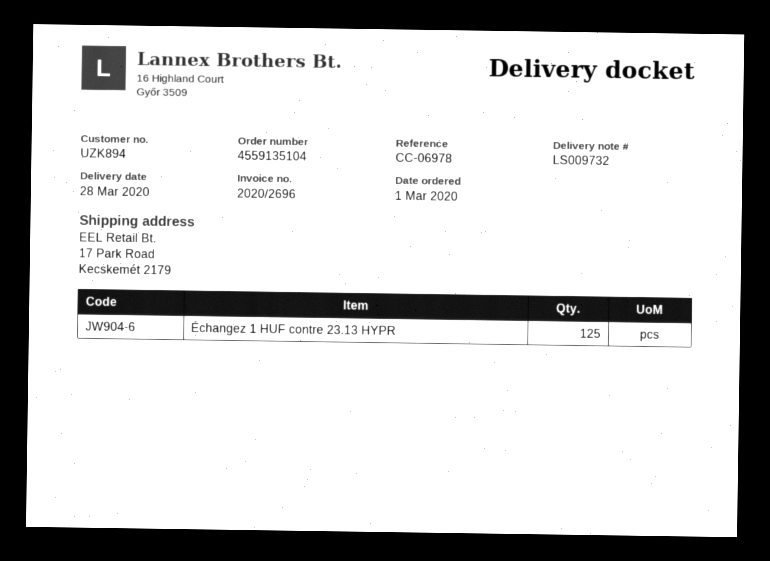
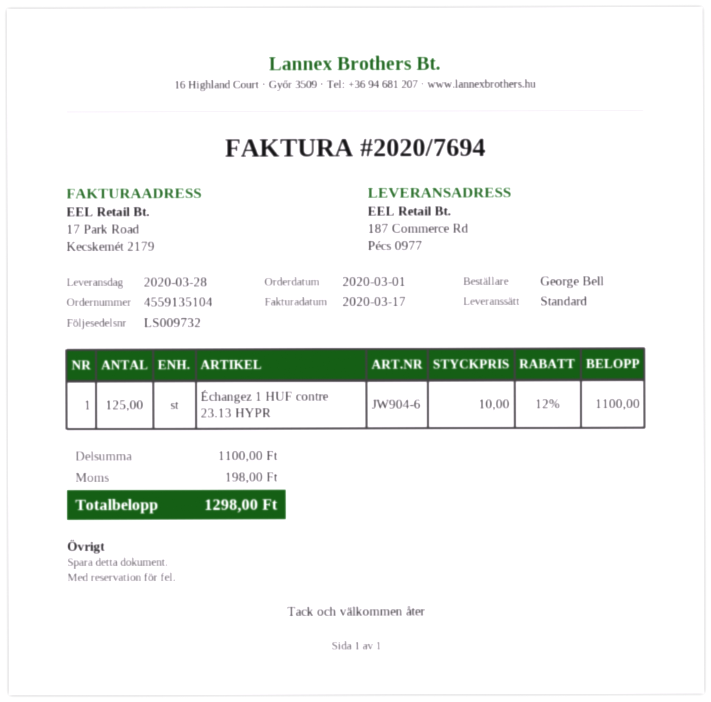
invoice number: 2020/2696 -> 2020/7694
ship to: 17 Park Road, Kecskemét 2179 -> 187 Commerce Rd, Pécs 0977

